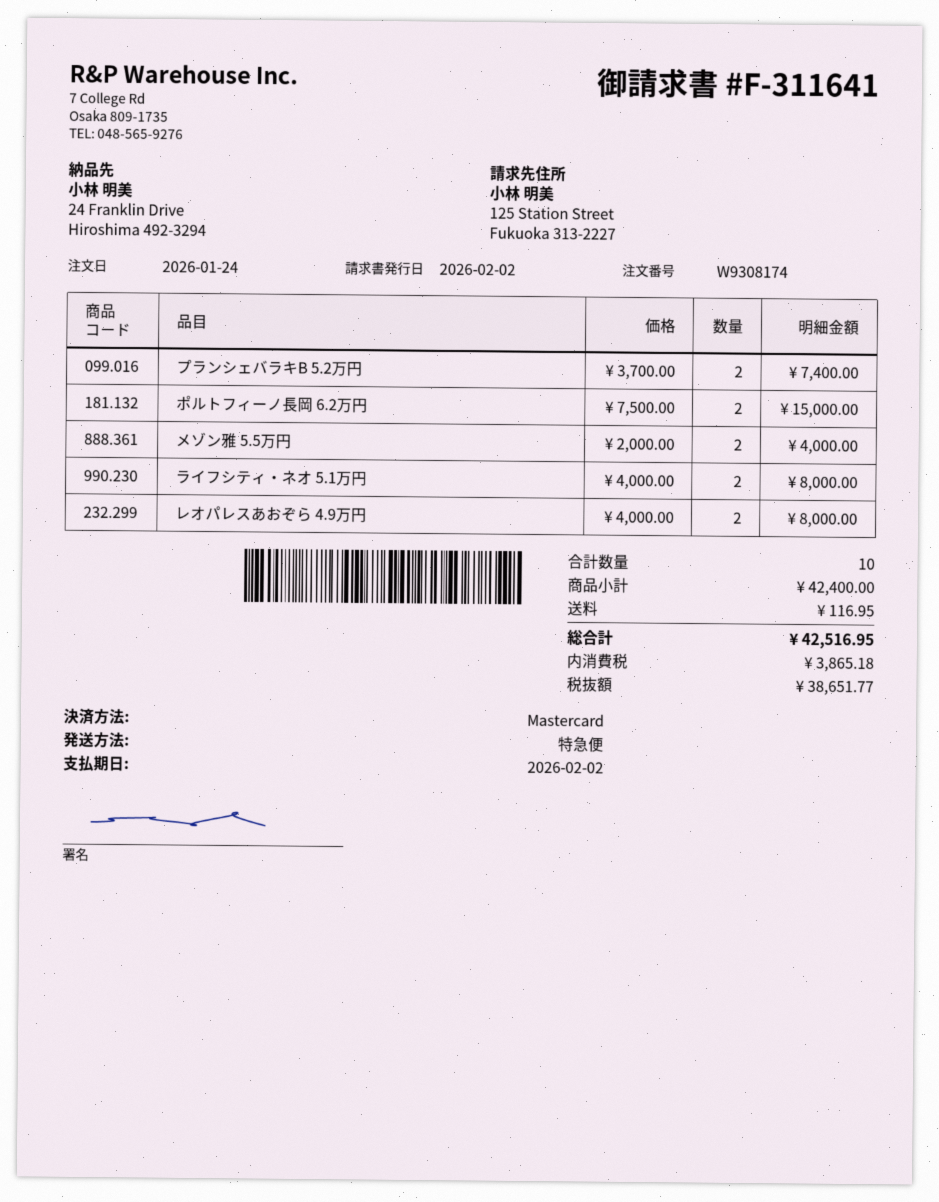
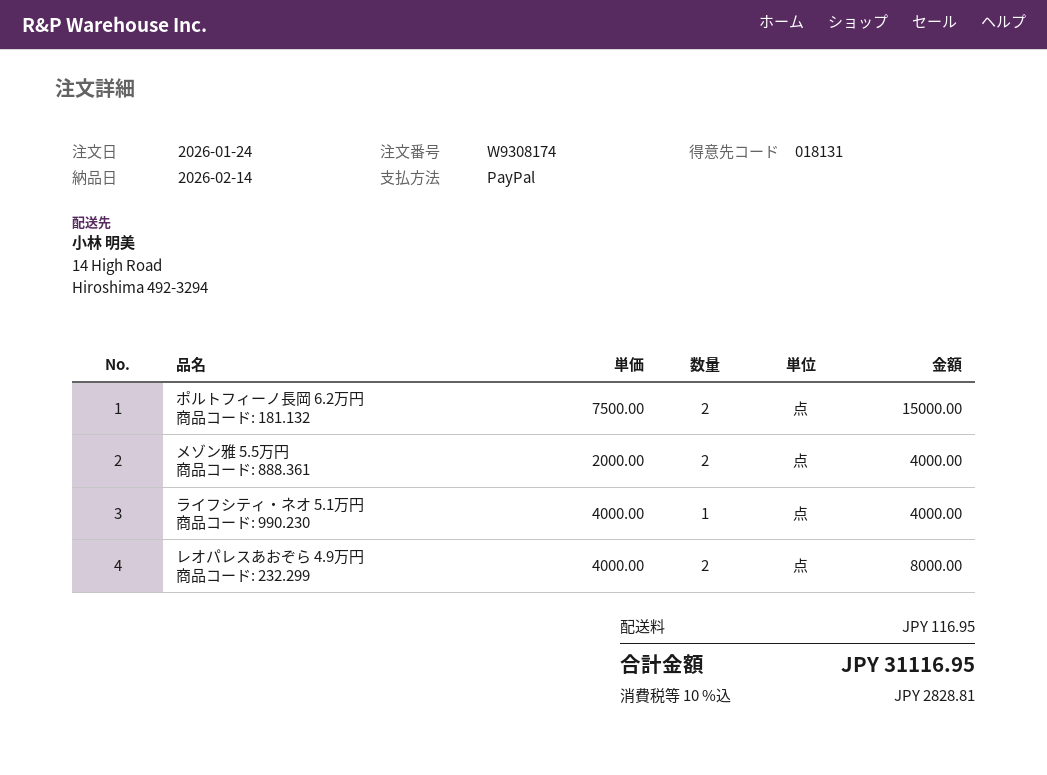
payment method: Mastercard -> PayPal
ship to: 24 Franklin Drive, Hiroshima 492-3294 -> 14 High Road, Hiroshima 492-3294
プランシェバラキB 5.2万円: 2 x 3700.00 = 7400.00 -> none
ライフシティ・ネオ 5.1万円: 2 x 4000.00 = 8000.00 -> 1 x 4000.00 = 4000.00
tax: 3865.18 -> 2828.81
total: 42516.95 -> 31116.95

